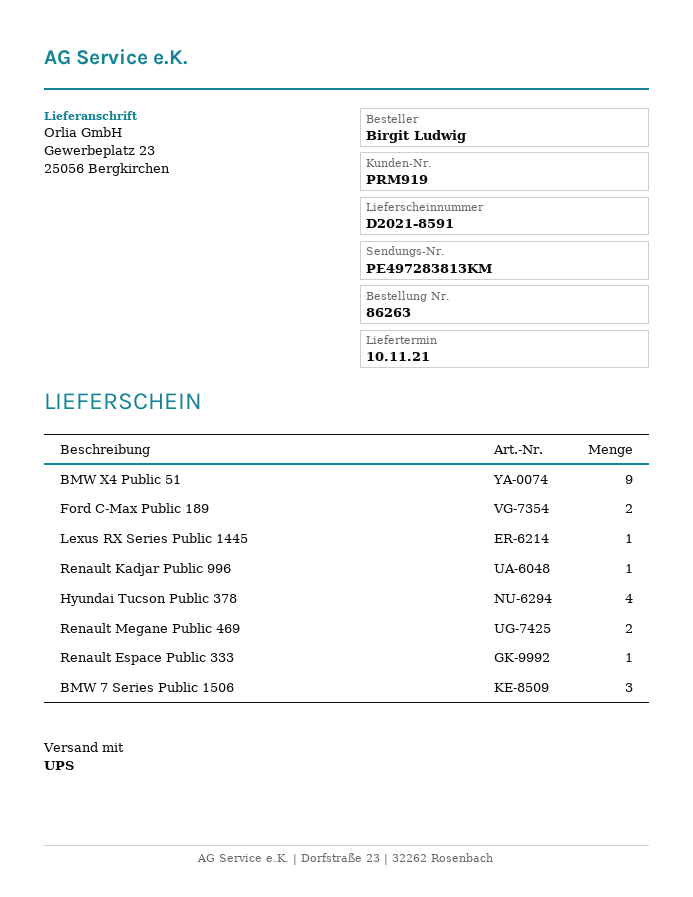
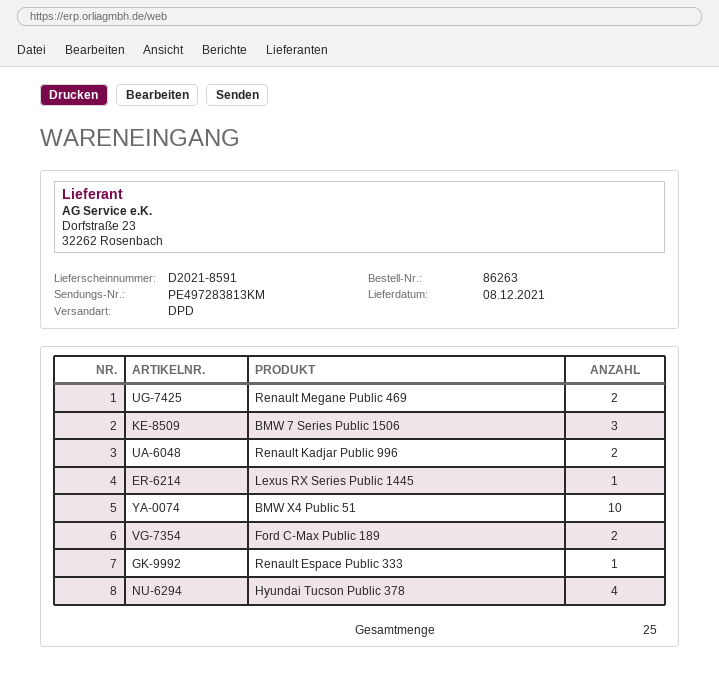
delivery date: 2021-11-10 -> 2021-12-08
shipping method: UPS -> DPD
BMW X4 Public 51: 9 -> 10
Renault Kadjar Public 996: 1 -> 2

